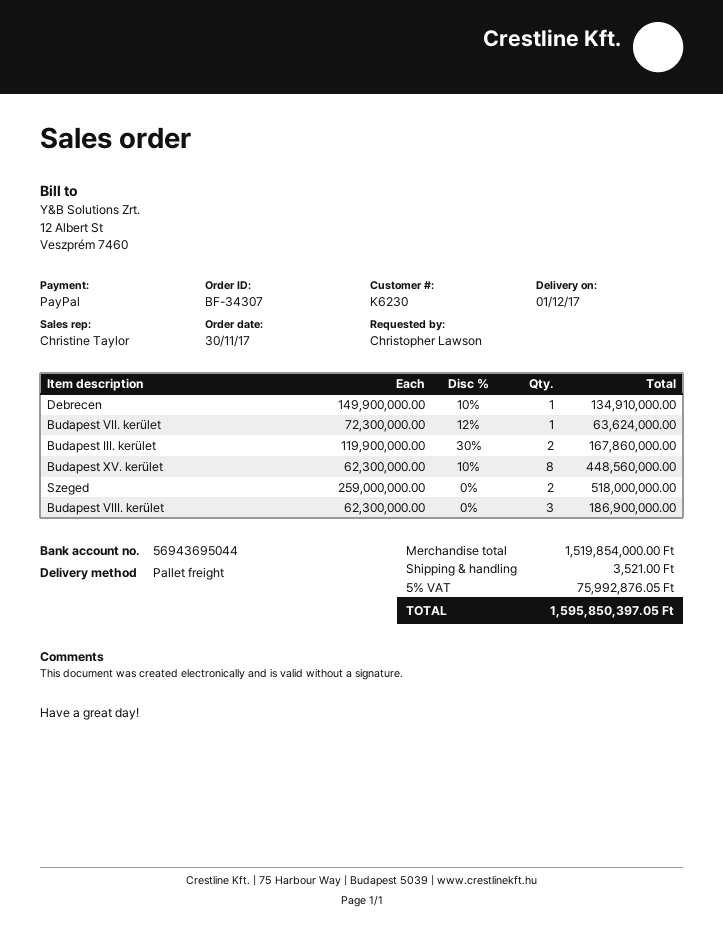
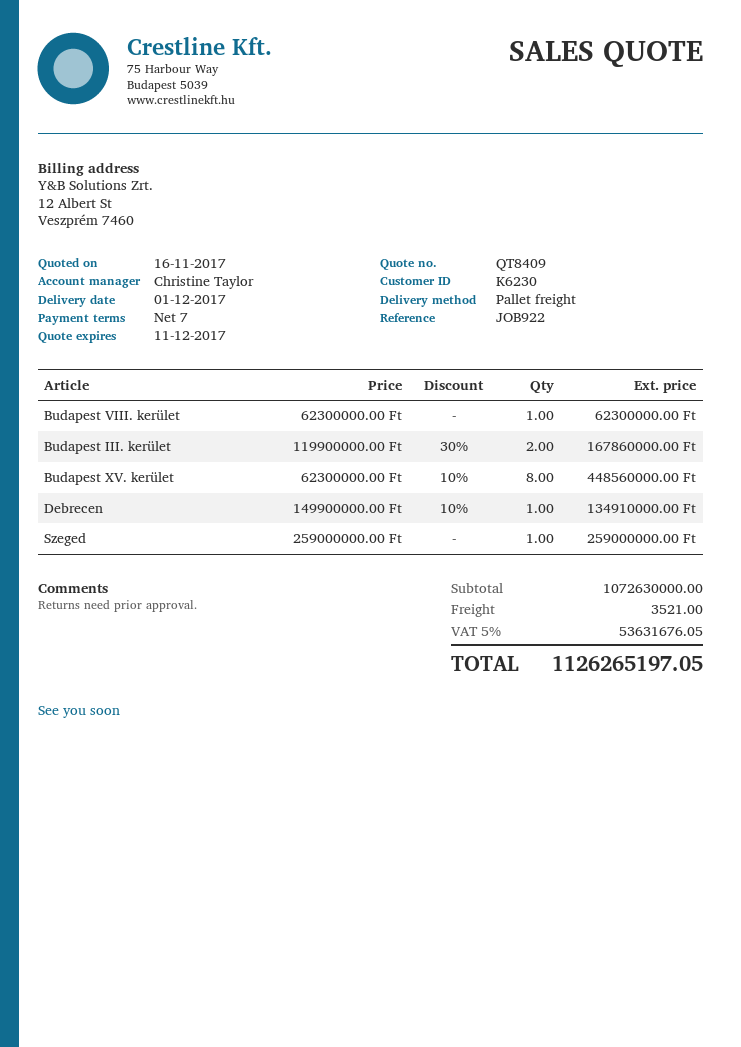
Budapest VII. kerület: 1 x 72300000.00 - 12% = 63624000.00 -> none
Szeged: 2 x 259000000.00 = 518000000.00 -> 1 x 259000000.00 = 259000000.00
Budapest VIII. kerület: 3 x 62300000.00 = 186900000.00 -> 1 x 62300000.00 = 62300000.00
subtotal: 1519854000.00 -> 1072630000.00
tax: 5% = 75992876.05 -> 5% = 53631676.05
total: 1595850397.05 -> 1126265197.05

